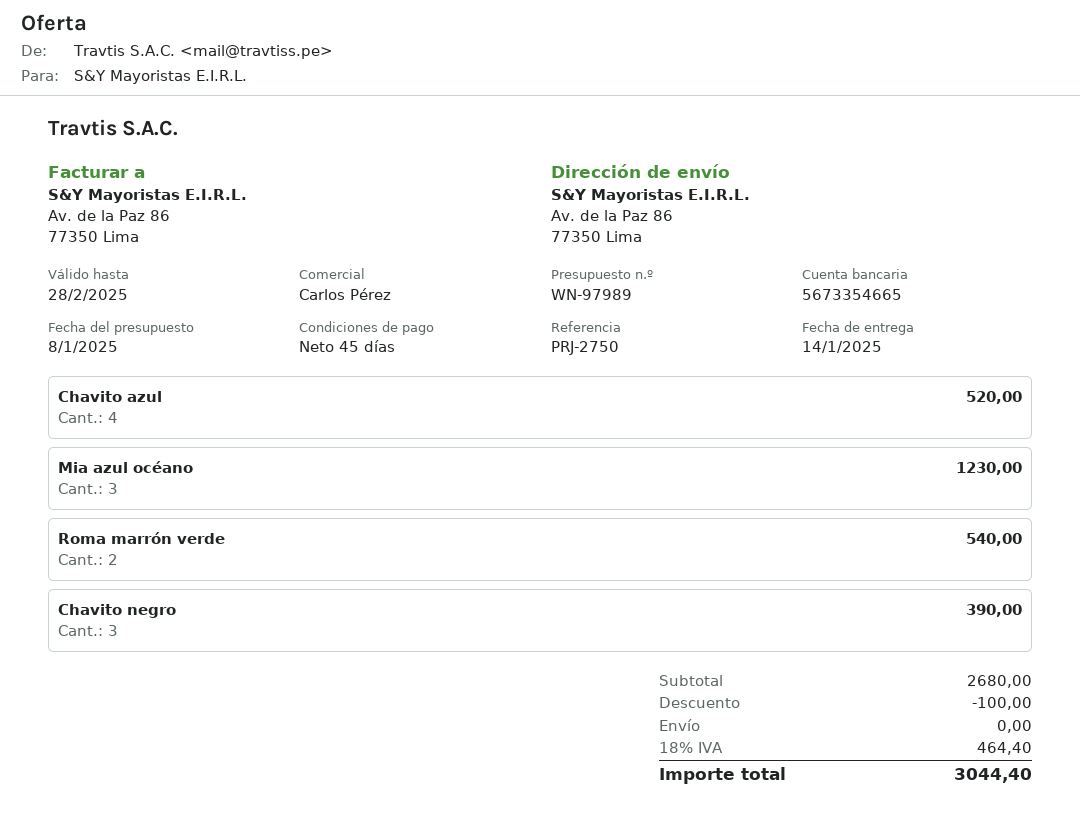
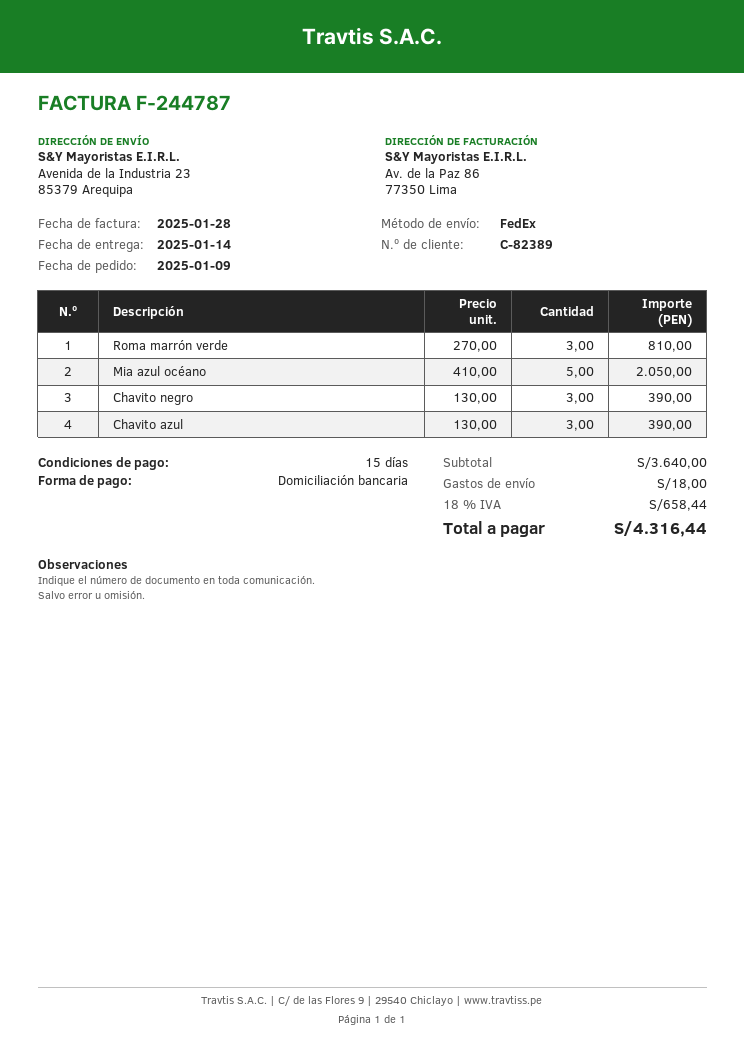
payment terms: 45 days -> 15 days
ship to: Av. de la Paz 86, 77350 Lima -> Avenida de la Industria 23, 85379 Arequipa
Chavito azul: 4 for 520.00 -> 3 for 390.00
Mia azul océano: 3 for 1230.00 -> 5 for 2050.00
Roma marrón verde: 2 for 540.00 -> 3 for 810.00
subtotal: 2680.00 -> 3640.00
discount: 100.00 -> none
shipping: 0.00 -> 18.00
tax: 18% = 464.40 -> 18% = 658.44
total: 3044.40 -> 4316.44

